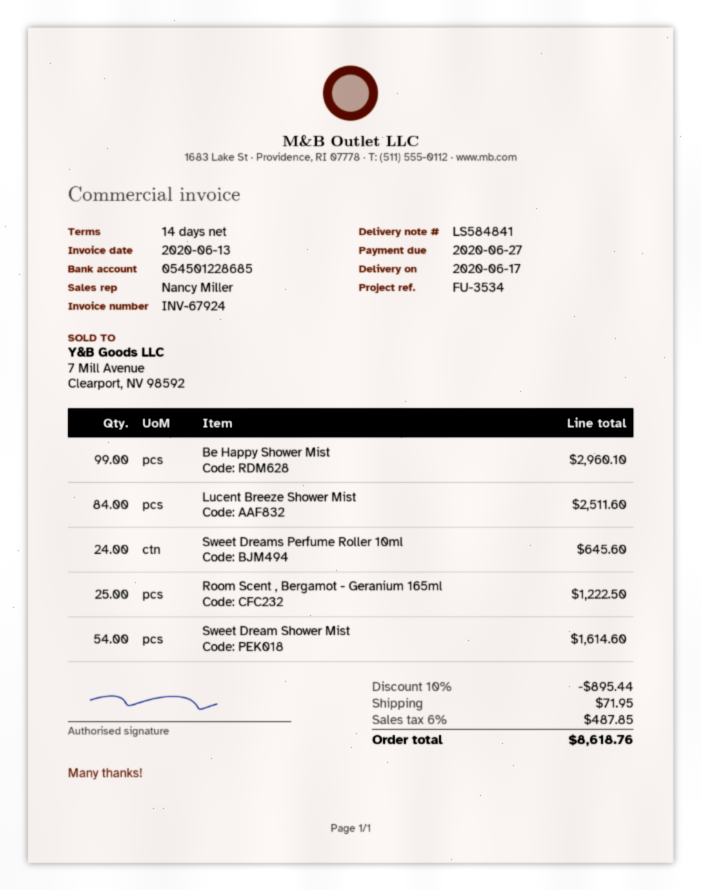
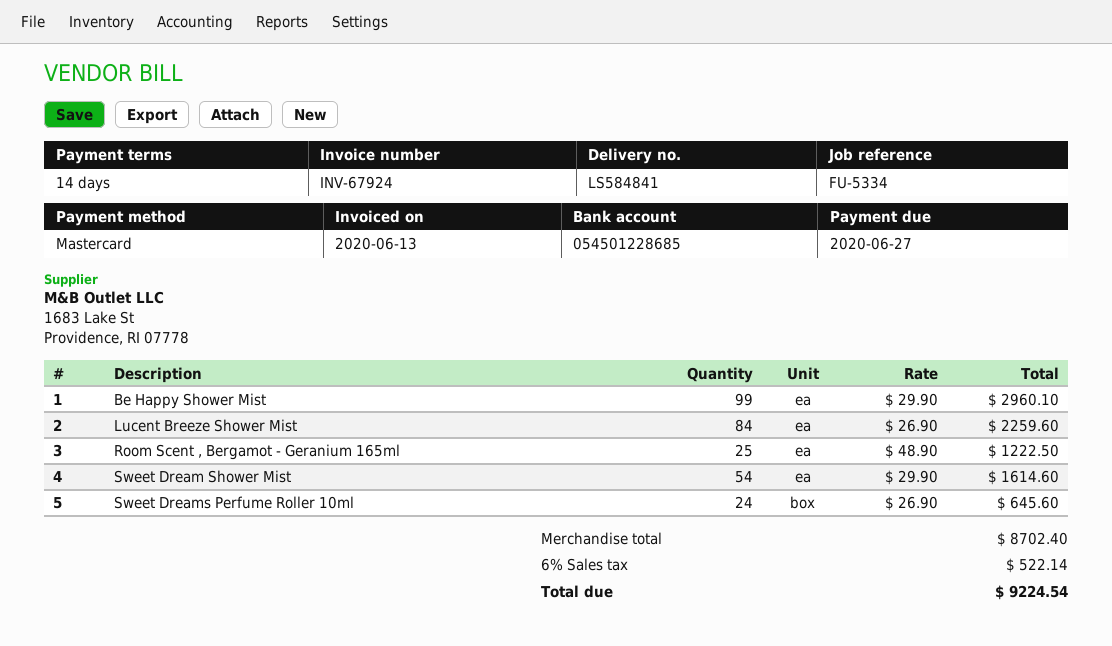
reference: FU-3534 -> FU-5334
Lucent Breeze Shower Mist: 84 for 2511.60 -> 84 for 2259.60
discount: 10% = 895.44 -> none
shipping: 71.95 -> none
tax: 6% = 487.85 -> 6% = 522.14
total: 8618.76 -> 9224.54

